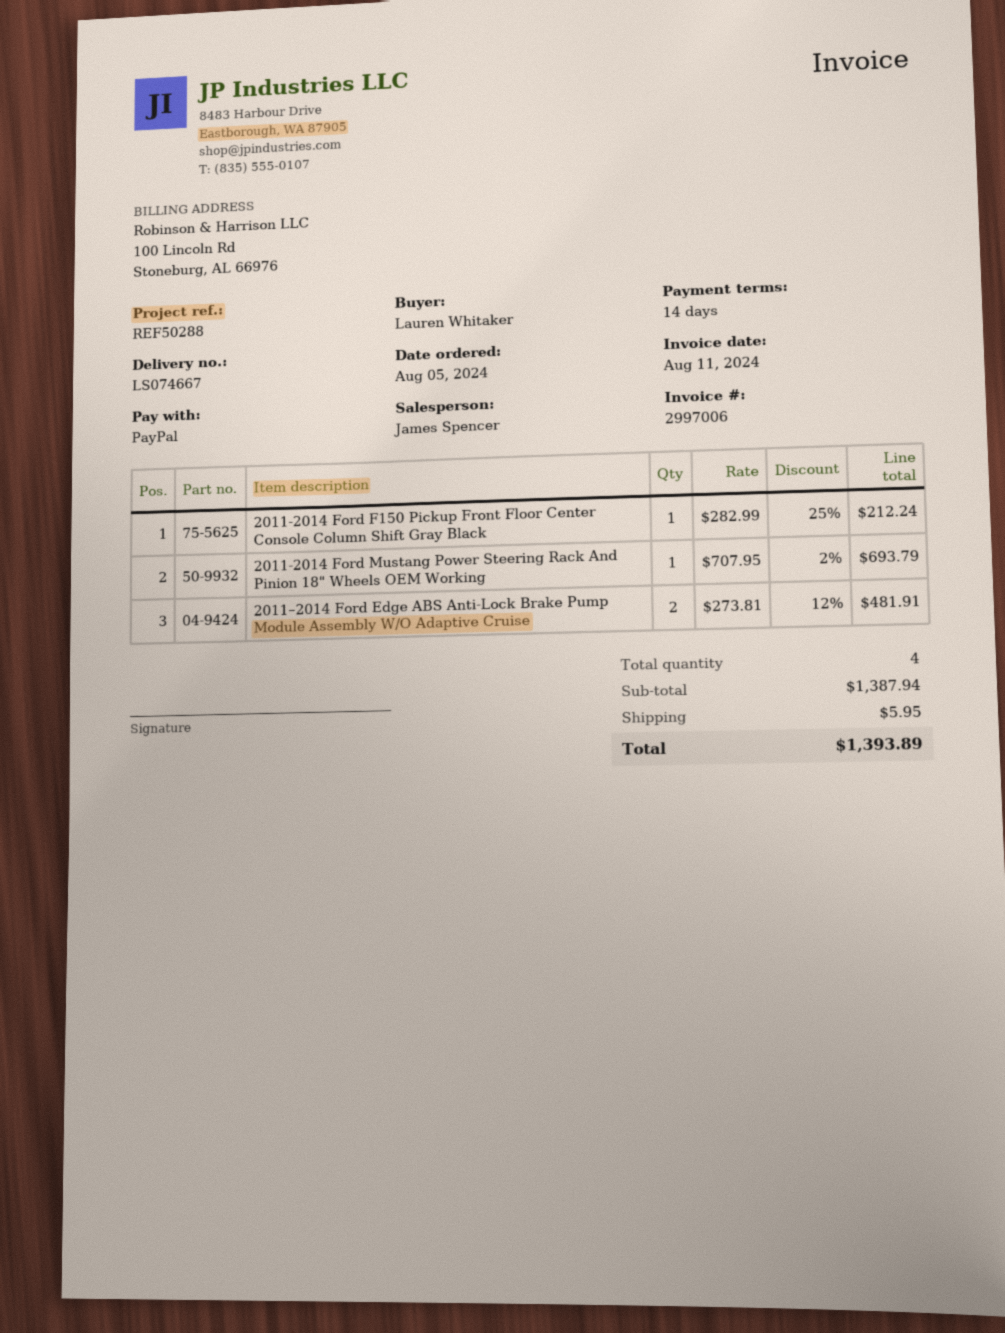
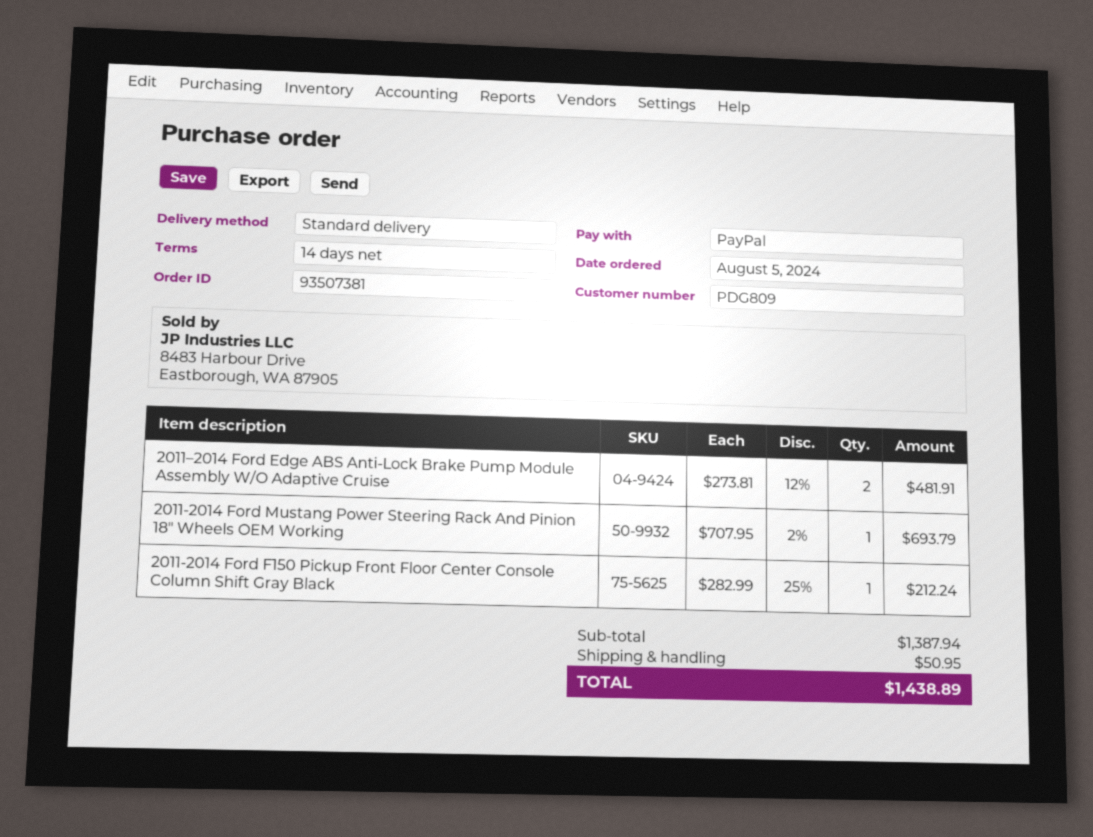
shipping: 5.95 -> 50.95
total: 1393.89 -> 1438.89

